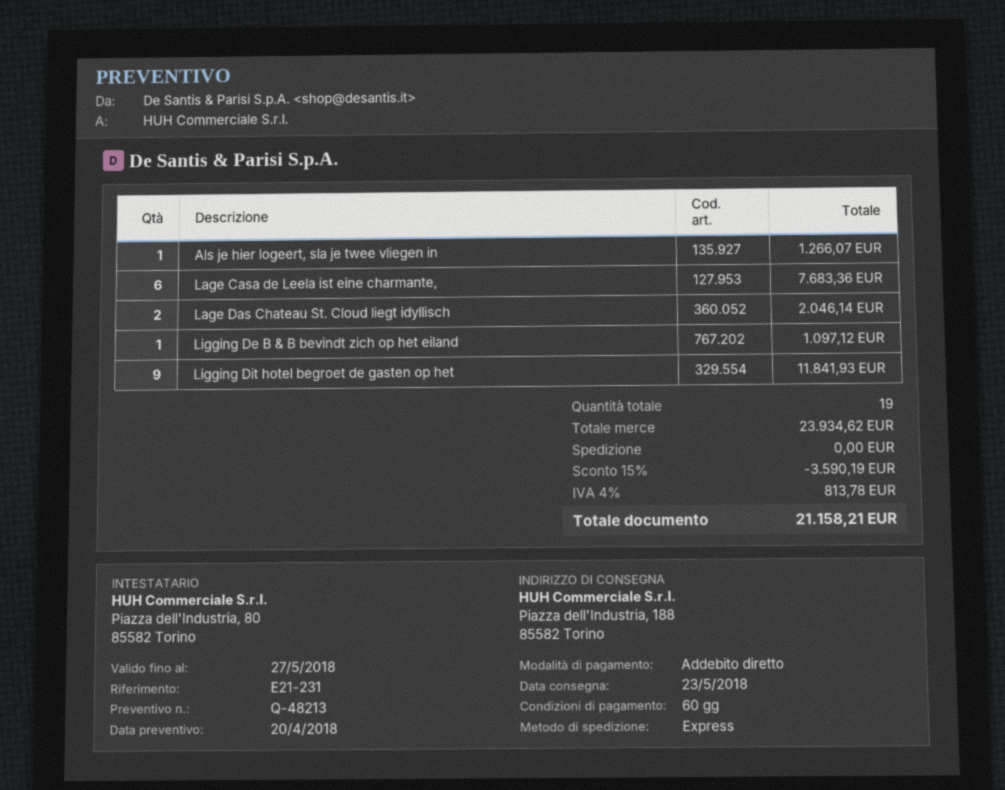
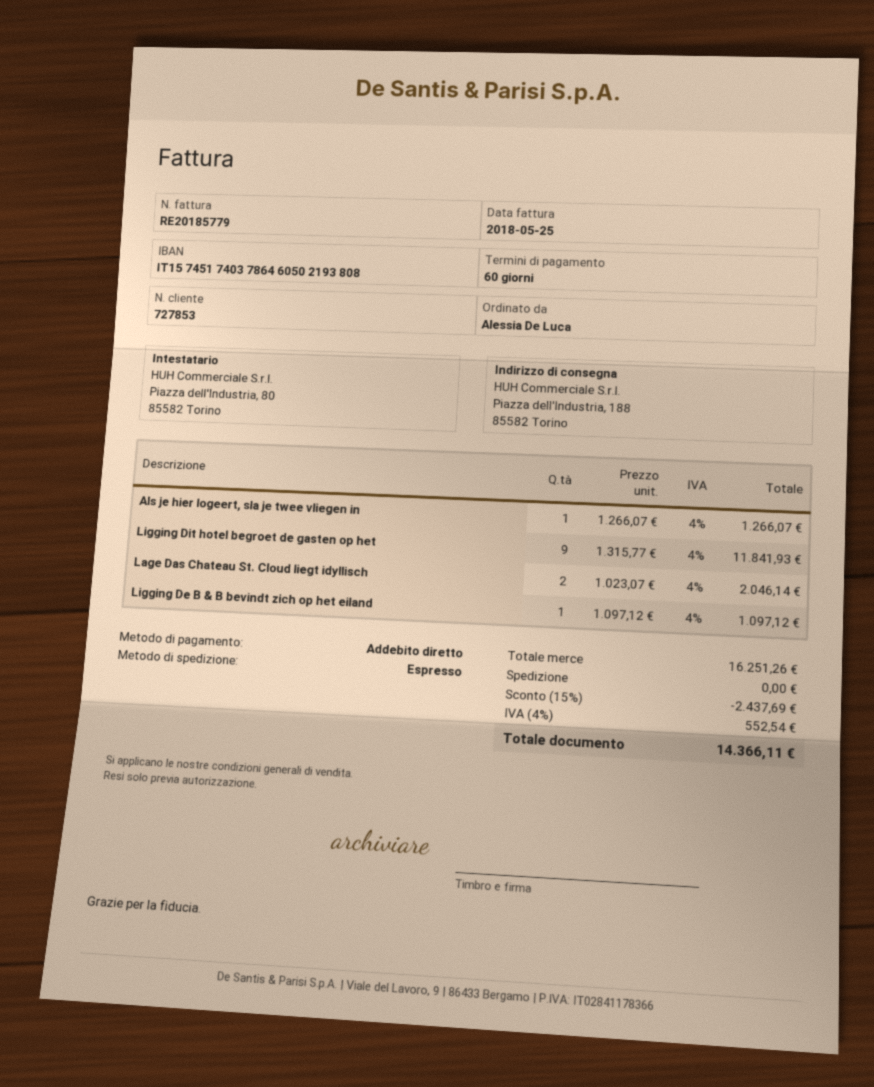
Lage Casa de Leela ist eine charmante,: 6 for 7683.36 -> none
subtotal: 23934.62 -> 16251.26
discount: 15% = 3590.19 -> 15% = 2437.69
tax: 4% = 813.78 -> 4% = 552.54
total: 21158.21 -> 14366.11

